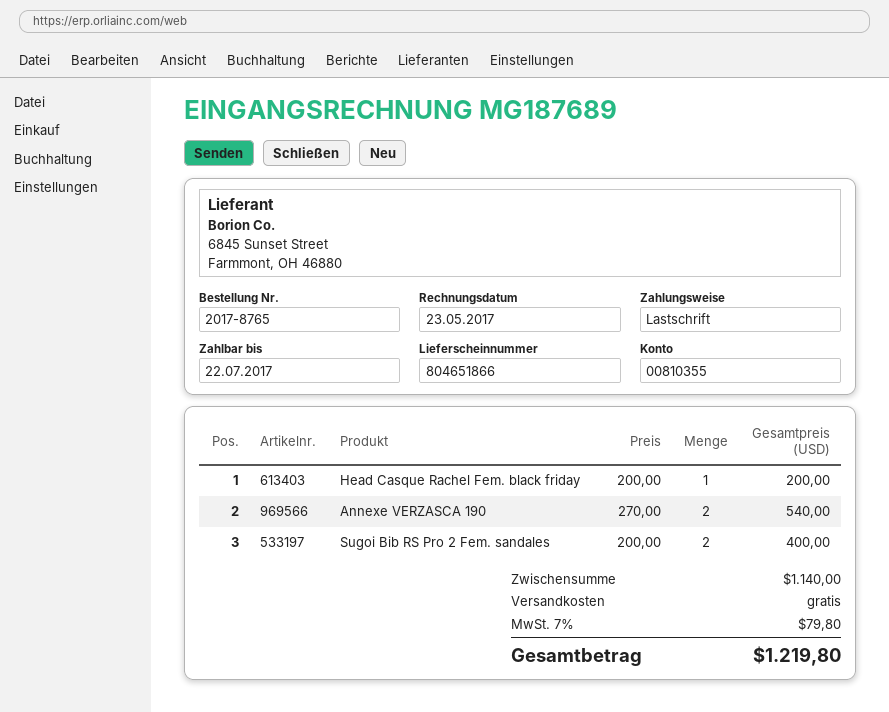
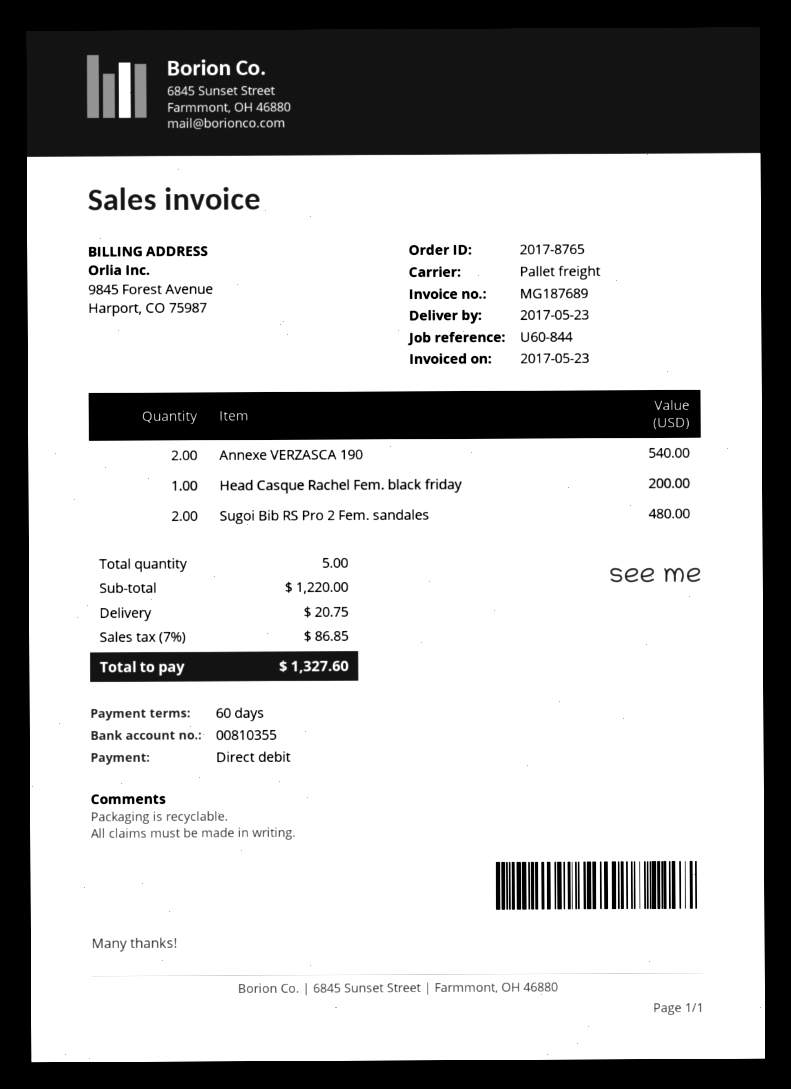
Sugoi Bib RS Pro 2 Fem. sandales: 2 for 400.00 -> 2 for 480.00
subtotal: 1140.00 -> 1220.00
shipping: 0.00 -> 20.75
tax: 7% = 79.80 -> 7% = 86.85
total: 1219.80 -> 1327.60

